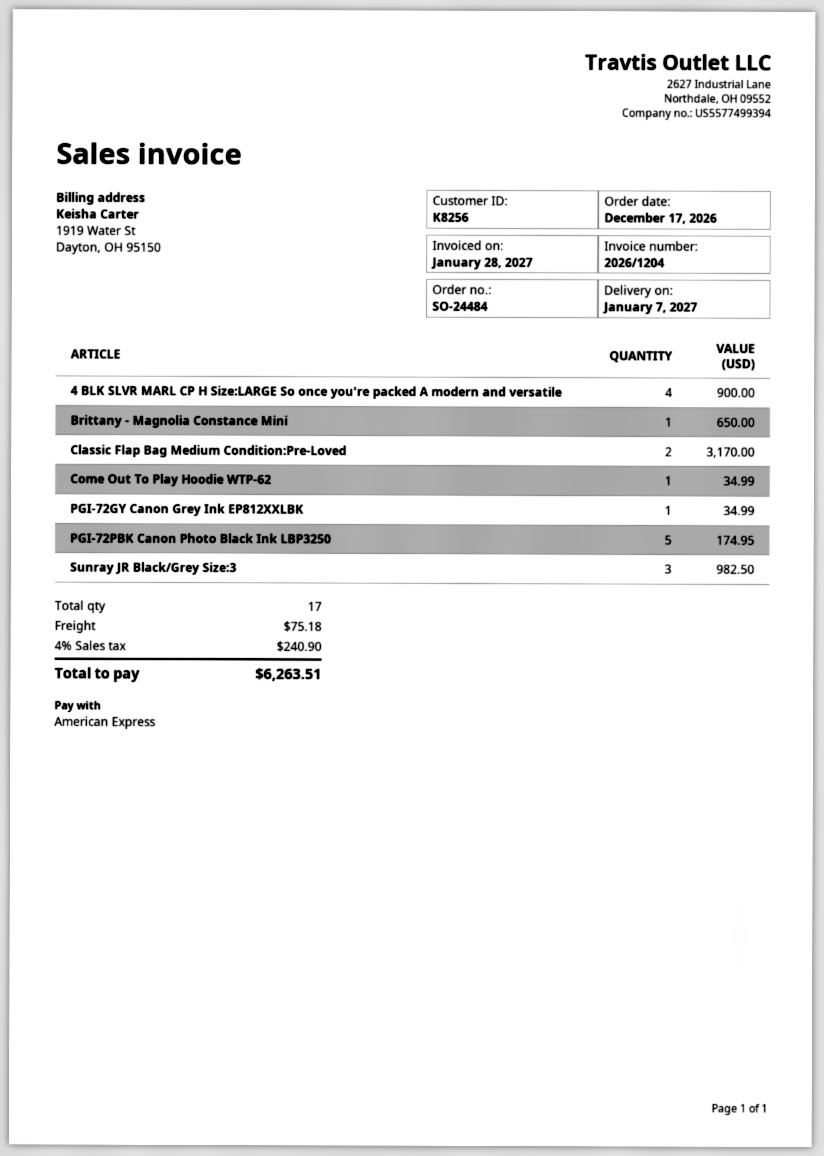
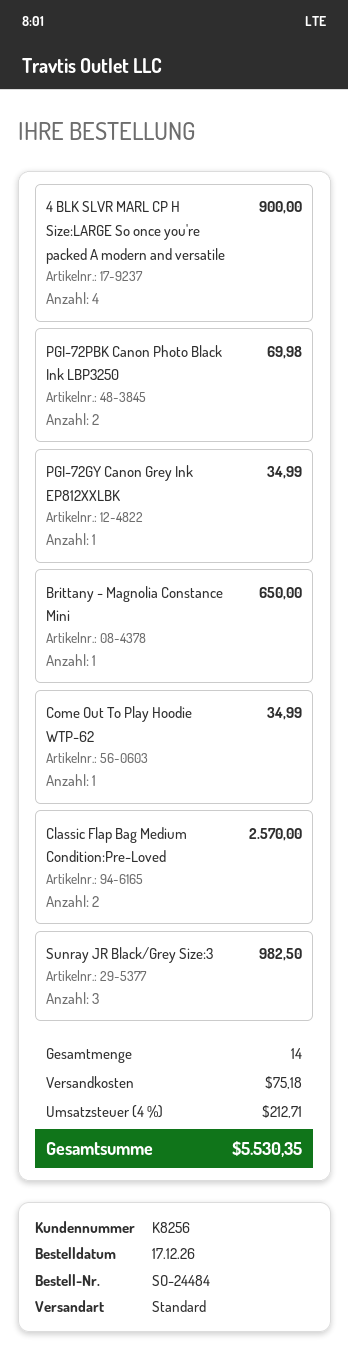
Classic Flap Bag Medium Condition:Pre-Loved: 2 for 3170.00 -> 2 for 2570.00
PGI-72PBK Canon Photo Black Ink LBP3250: 5 for 174.95 -> 2 for 69.98
total quantity: 17 -> 14
tax: 4% = 240.90 -> 4% = 212.71
total: 6263.51 -> 5530.35

